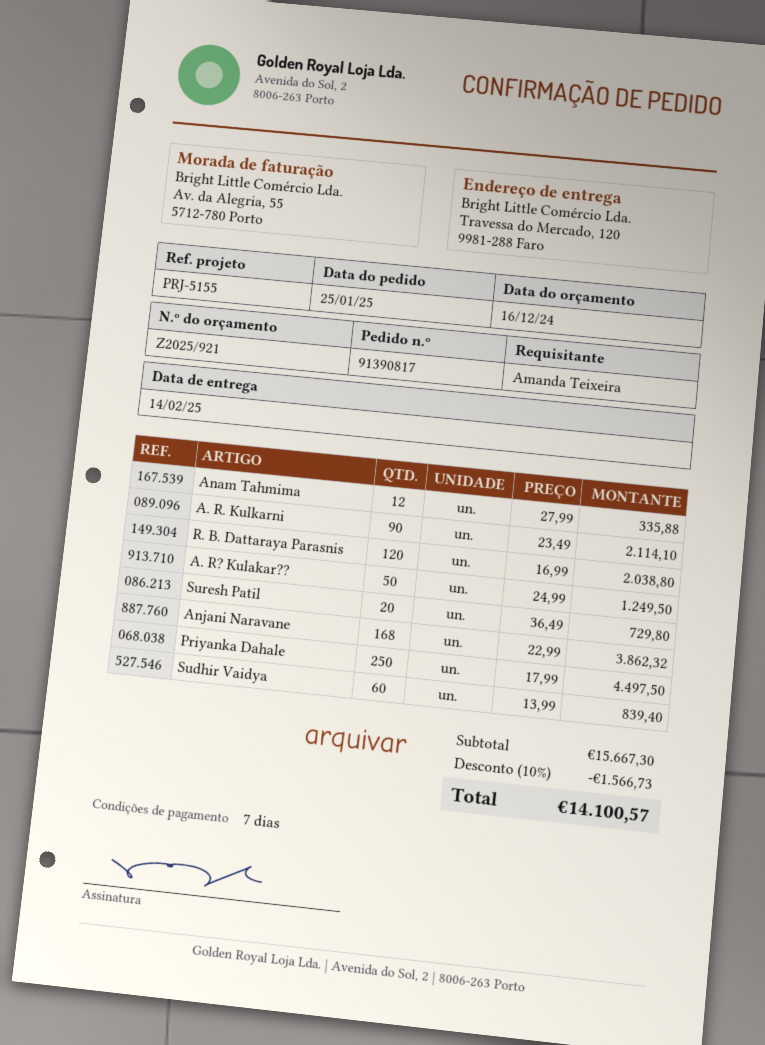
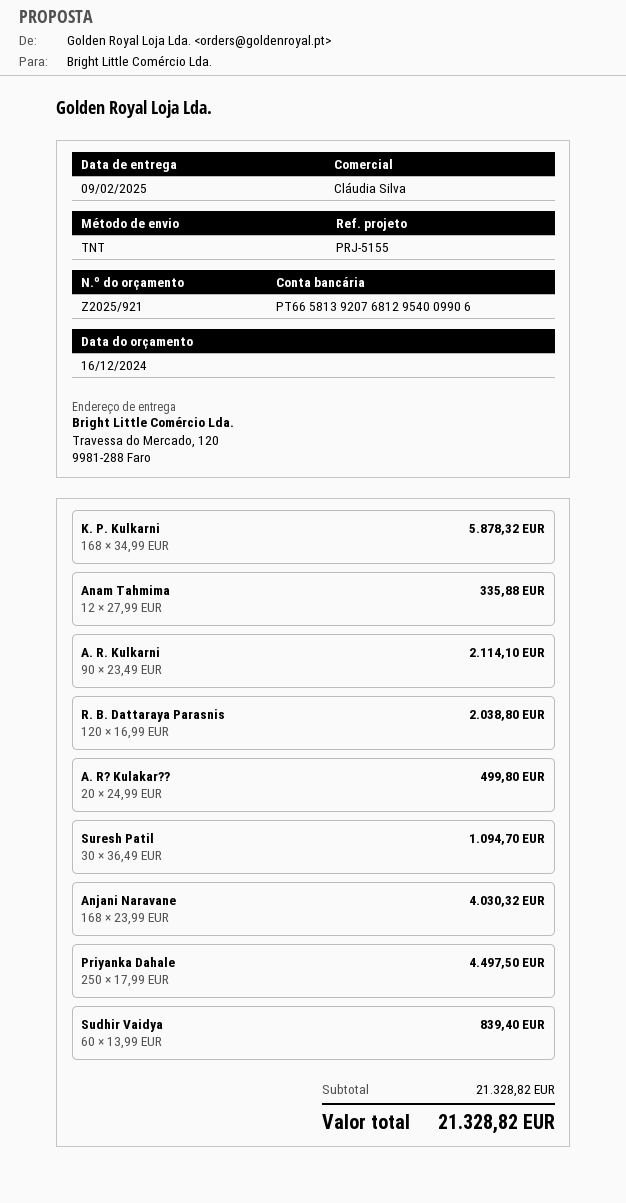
delivery date: 2025-02-14 -> 2025-02-09
A. R? Kulakar??: 50 x 24.99 = 1249.50 -> 20 x 24.99 = 499.80
Suresh Patil: 20 x 36.49 = 729.80 -> 30 x 36.49 = 1094.70
Anjani Naravane: 168 x 22.99 = 3862.32 -> 168 x 23.99 = 4030.32
K. P. Kulkarni: none -> 168 x 34.99 = 5878.32
subtotal: 15667.30 -> 21328.82
discount: 10% = 1566.73 -> none
total: 14100.57 -> 21328.82

